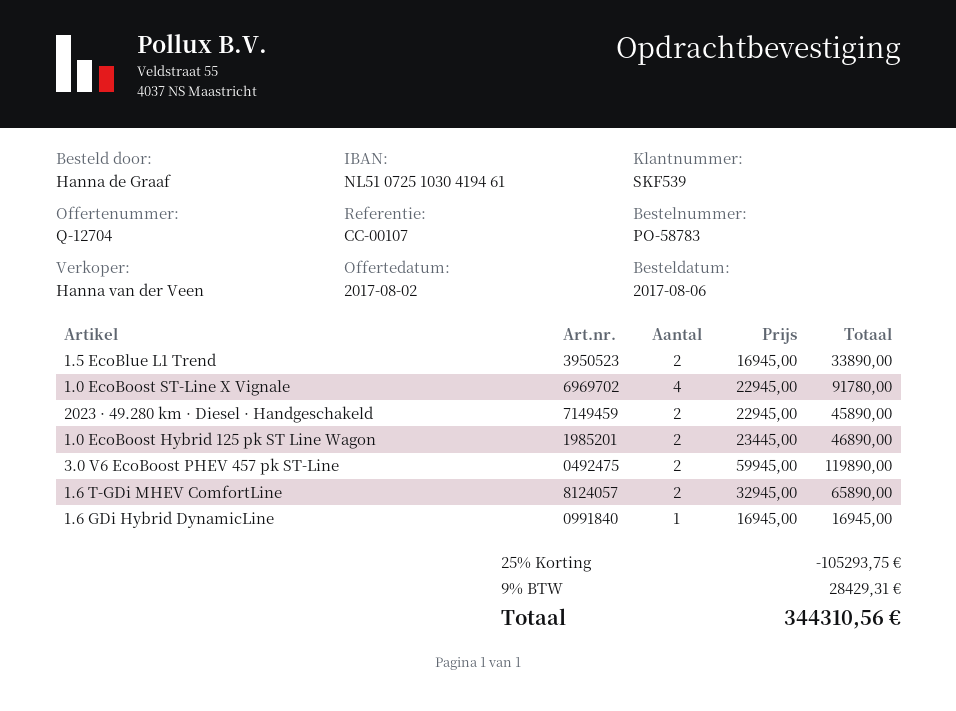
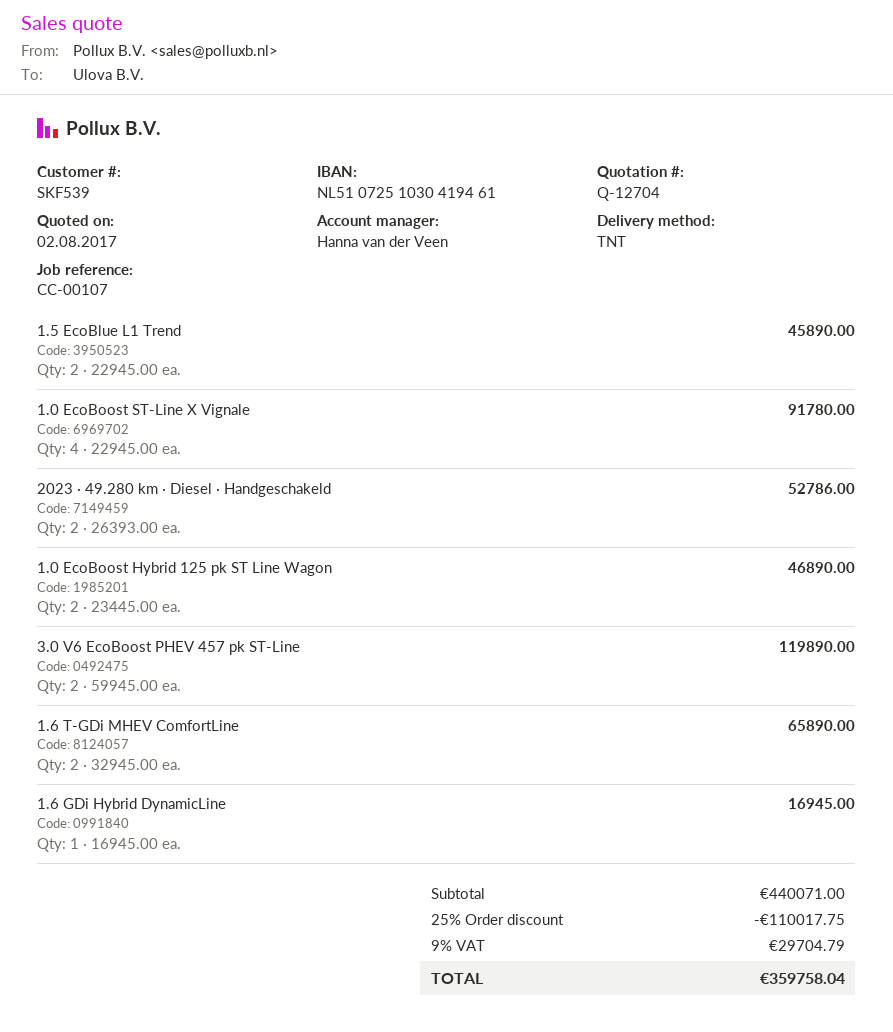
1.5 EcoBlue L1 Trend: 2 x 16945.00 = 33890.00 -> 2 x 22945.00 = 45890.00
2023 · 49.280 km · Diesel · Handgeschakeld: 2 x 22945.00 = 45890.00 -> 2 x 26393.00 = 52786.00
discount: 25% = 105293.75 -> 25% = 110017.75
tax: 9% = 28429.31 -> 9% = 29704.79
total: 344310.56 -> 359758.04

